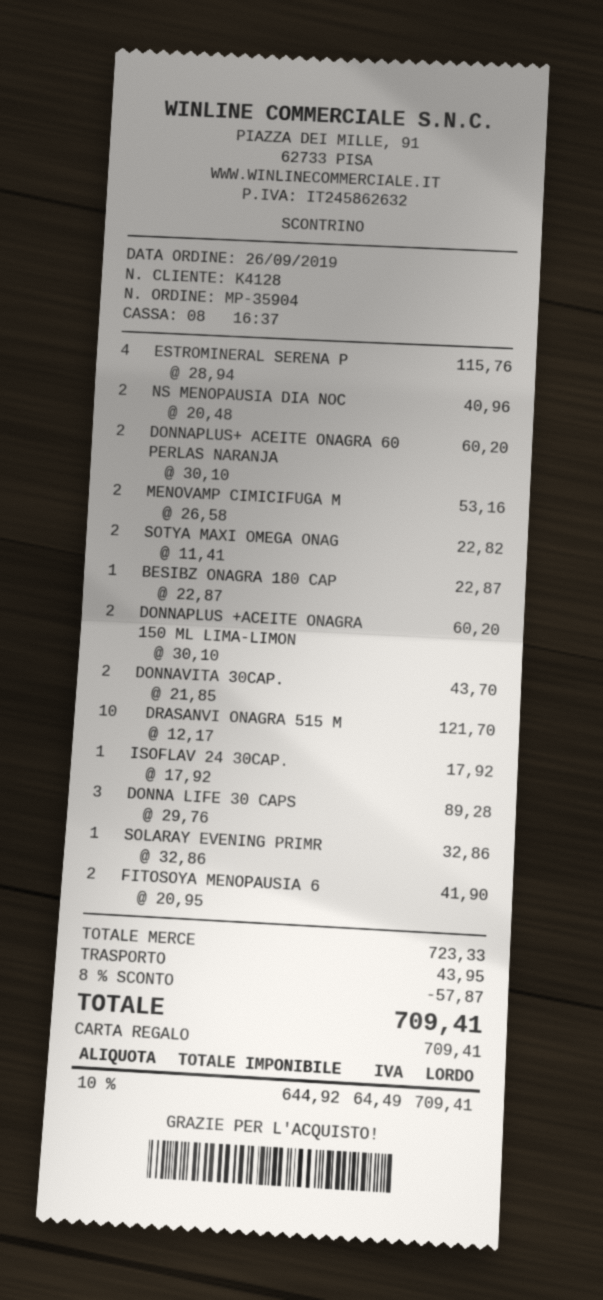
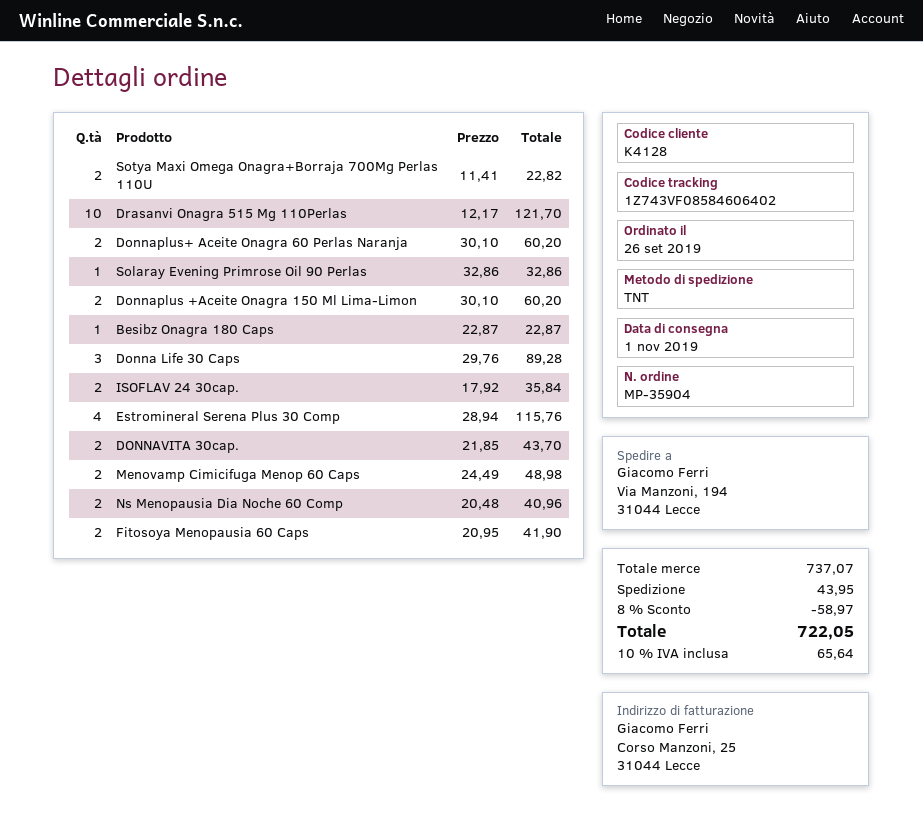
MENOVAMP CIMICIFUGA M: 2 x 26.58 = 53.16 -> 2 x 24.49 = 48.98
ISOFLAV 24 30CAP.: 1 x 17.92 = 17.92 -> 2 x 17.92 = 35.84
subtotal: 723.33 -> 737.07
discount: 8% = 57.87 -> 8% = 58.97
tax: 10% = 64.49 -> 10% = 65.64
total: 709.41 -> 722.05

